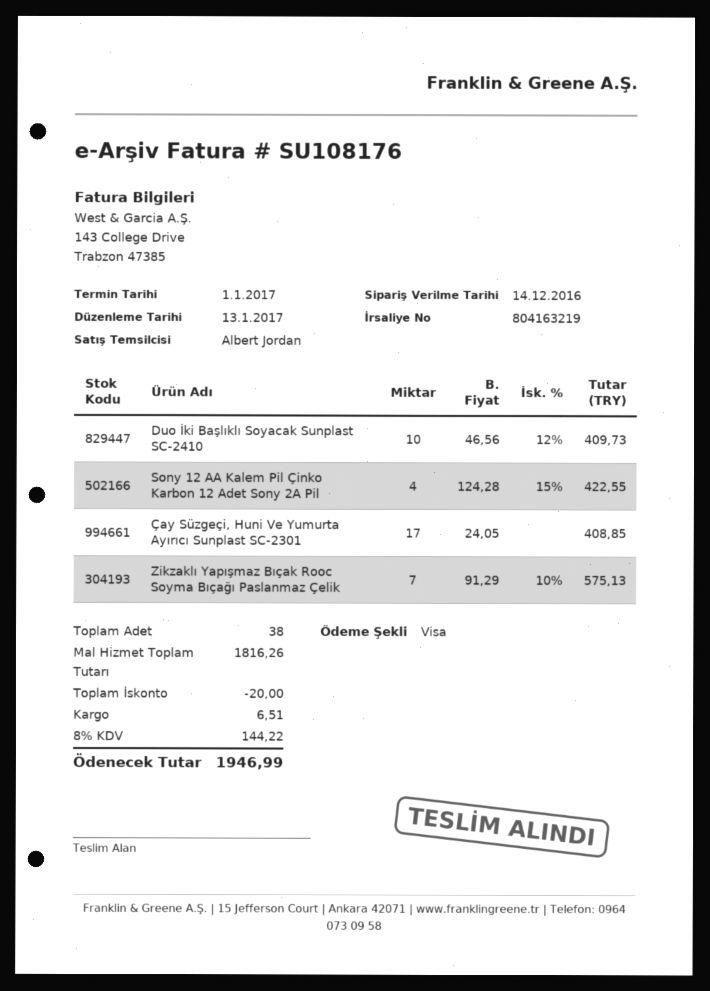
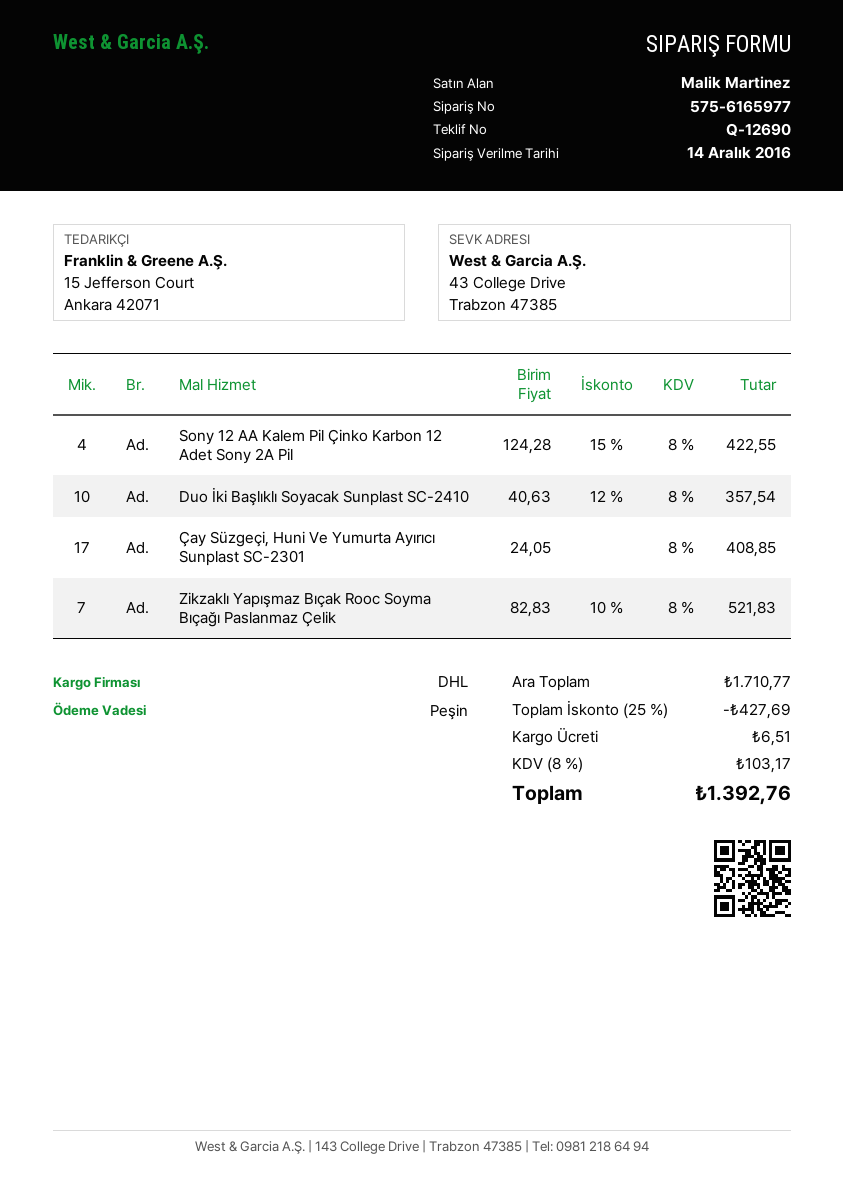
Duo İki Başlıklı Soyacak Sunplast SC-2410: 10 x 46.56 - 12% = 409.73 -> 10 x 40.63 - 12% = 357.54
Zikzaklı Yapışmaz Bıçak Rooc Soyma Bıçağı Paslanmaz Çelik: 7 x 91.29 - 10% = 575.13 -> 7 x 82.83 - 10% = 521.83
subtotal: 1816.26 -> 1710.77
discount: 20.00 -> 427.69
tax: 8% = 144.22 -> 8% = 103.17
total: 1946.99 -> 1392.76

